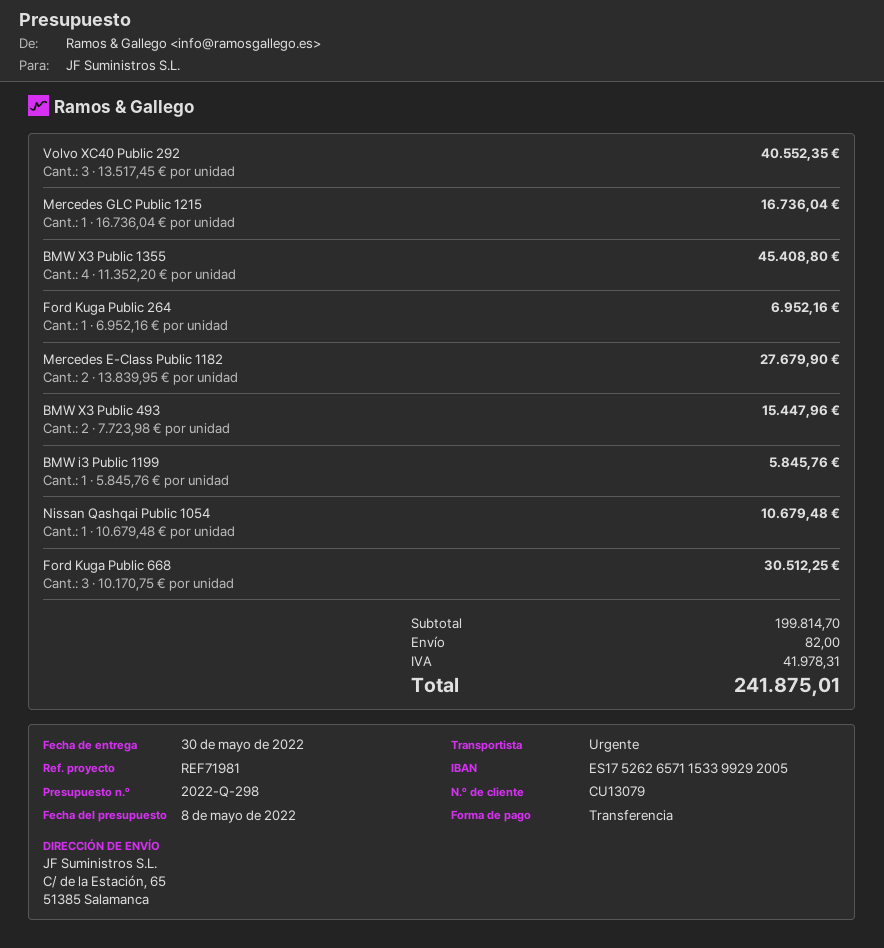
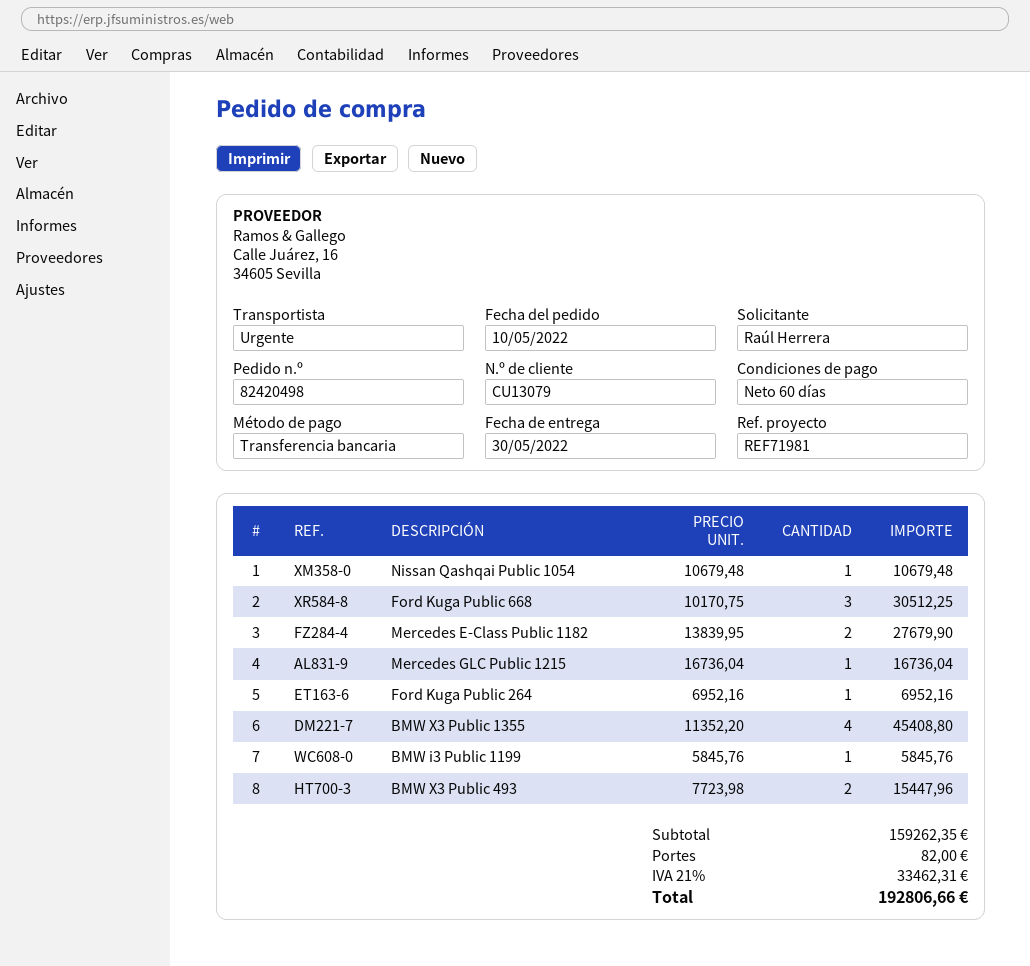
Volvo XC40 Public 292: 3 x 13517.45 = 40552.35 -> none
subtotal: 199814.70 -> 159262.35
tax: 41978.31 -> 33462.31
total: 241875.01 -> 192806.66

